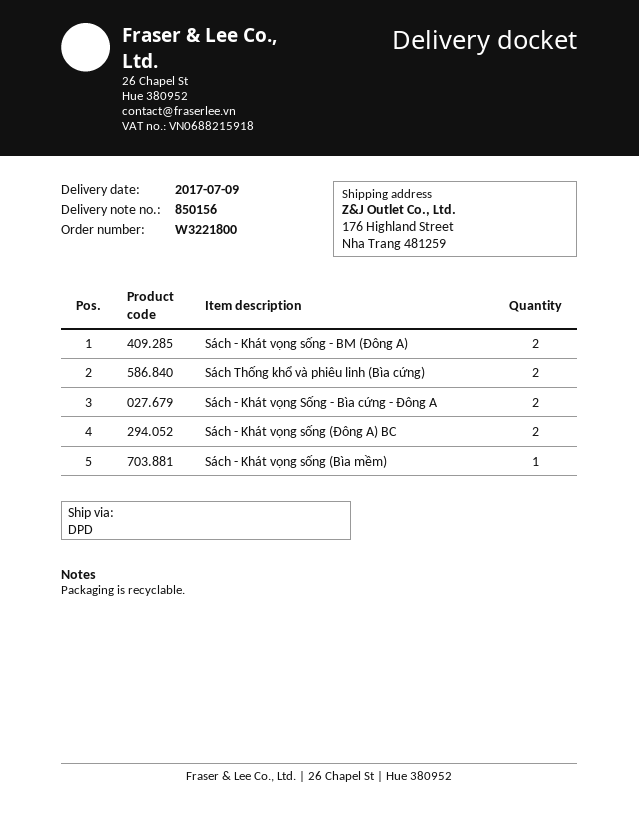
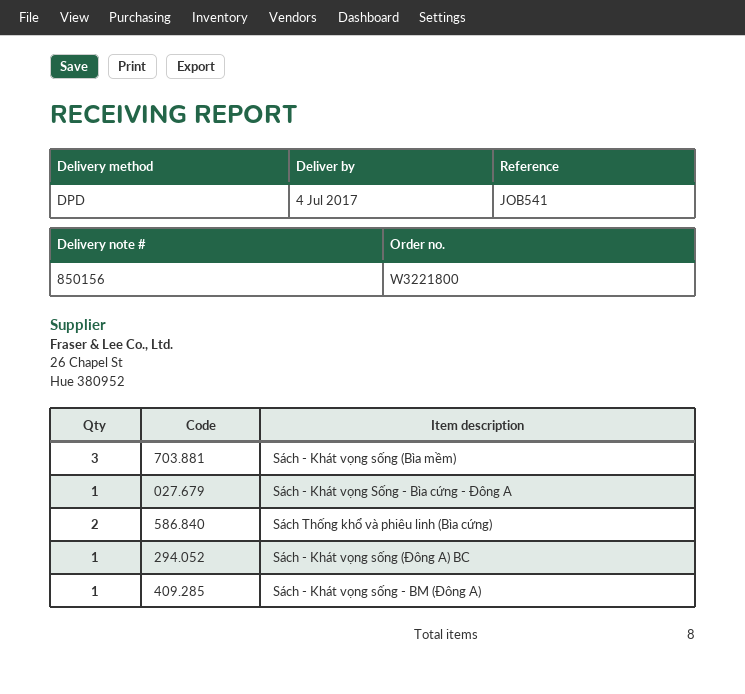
delivery date: 2017-07-09 -> 2017-07-04
Sách - Khát vọng sống - BM (Đông A): 2 -> 1
Sách - Khát vọng Sống - Bìa cứng - Đông A: 2 -> 1
Sách - Khát vọng sống (Đông A) BC: 2 -> 1
Sách - Khát vọng sống (Bìa mềm): 1 -> 3

